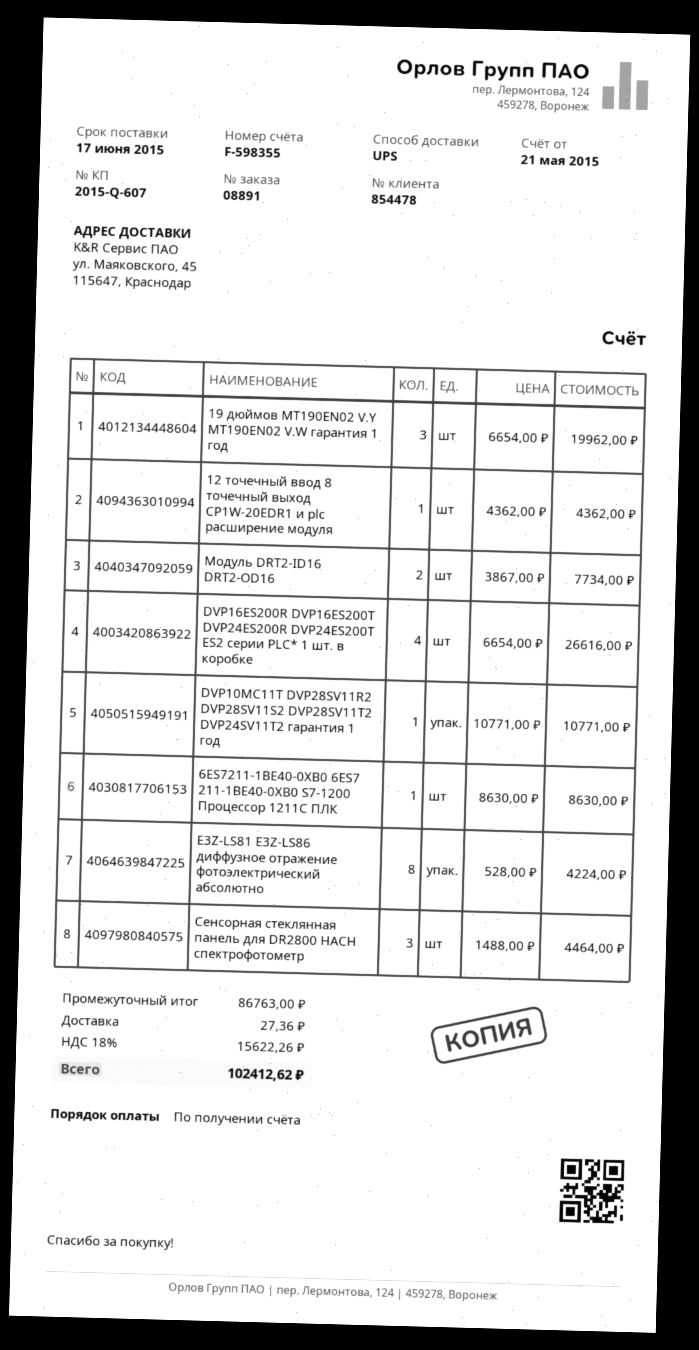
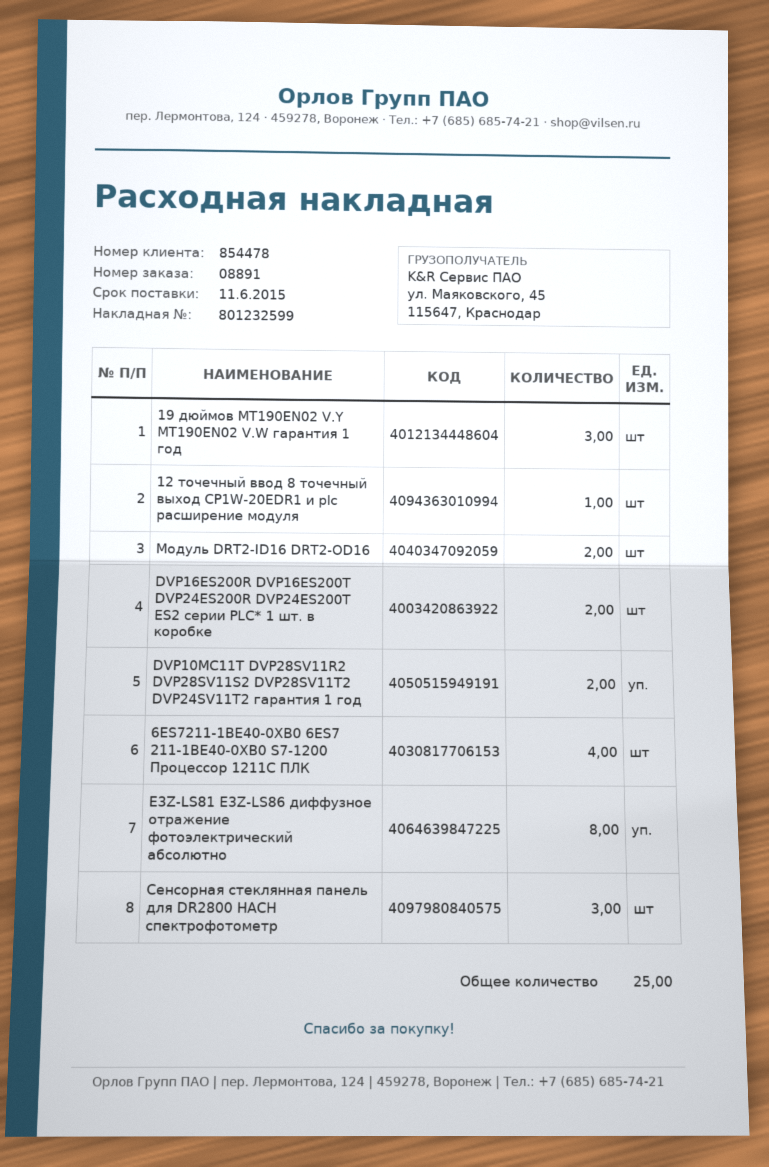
delivery date: 2015-06-17 -> 2015-06-11
DVP16ES200R DVP16ES200T DVP24ES200R DVP24ES200T ES2 серии PLC* 1 шт. в коробке: 4 -> 2
DVP10MC11T DVP28SV11R2 DVP28SV11S2 DVP28SV11T2 DVP24SV11T2 гарантия 1 год: 1 -> 2
6ES7211-1BE40-0XB0 6ES7 211-1BE40-0XB0 S7-1200 Процессор 1211C ПЛК: 1 -> 4

